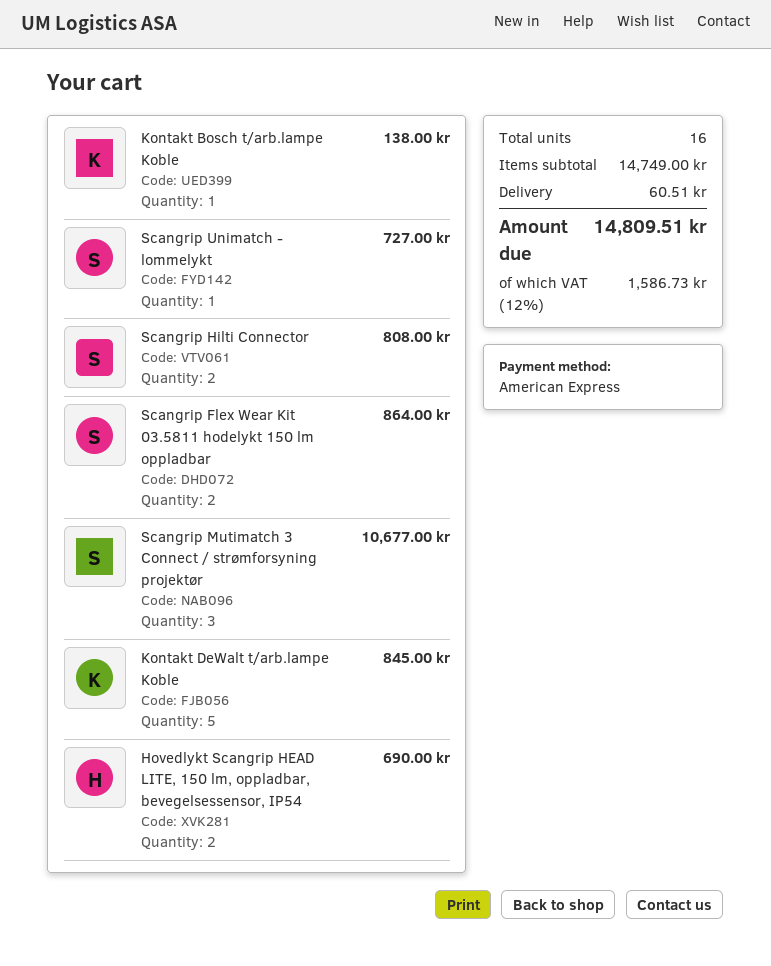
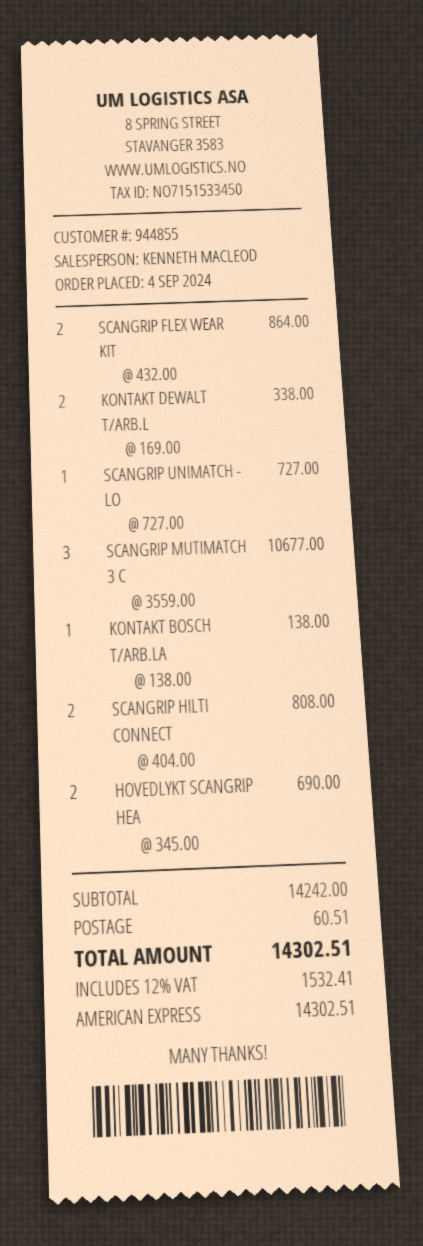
Kontakt DeWalt t/arb.lampe Koble: 5 for 845.00 -> 2 for 338.00
subtotal: 14749.00 -> 14242.00
tax: 12% = 1586.73 -> 12% = 1532.41
total: 14809.51 -> 14302.51

